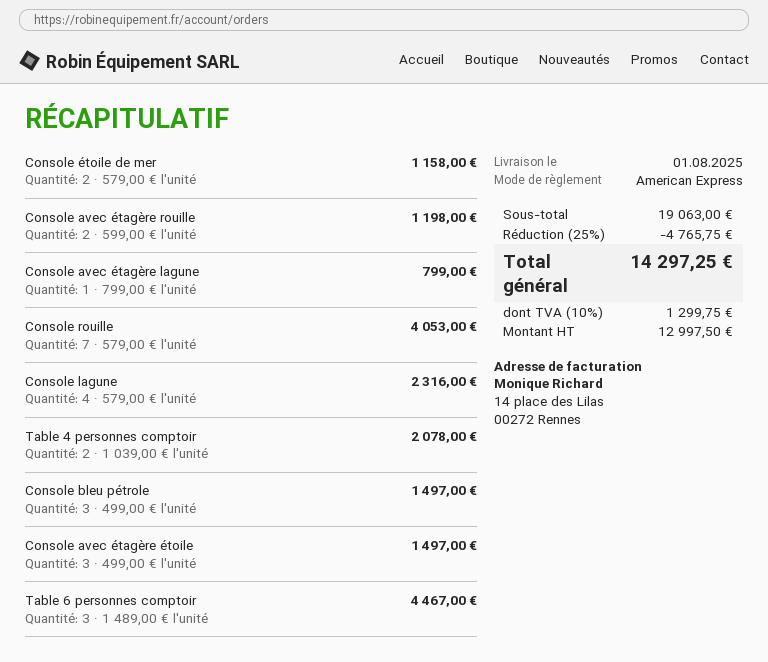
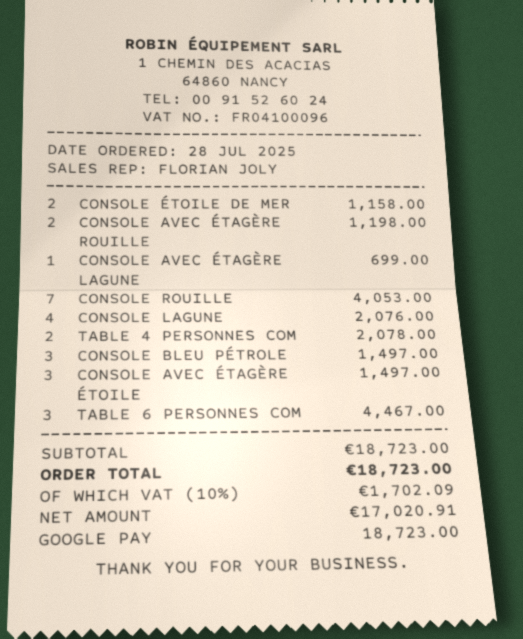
payment method: American Express -> Google Pay
Console avec étagère lagune: 1 for 799.00 -> 1 for 699.00
Console lagune: 4 for 2316.00 -> 4 for 2076.00
subtotal: 19063.00 -> 18723.00
discount: 25% = 4765.75 -> none
net: 12997.50 -> 17020.91
tax: 10% = 1299.75 -> 10% = 1702.09
total: 14297.25 -> 18723.00

